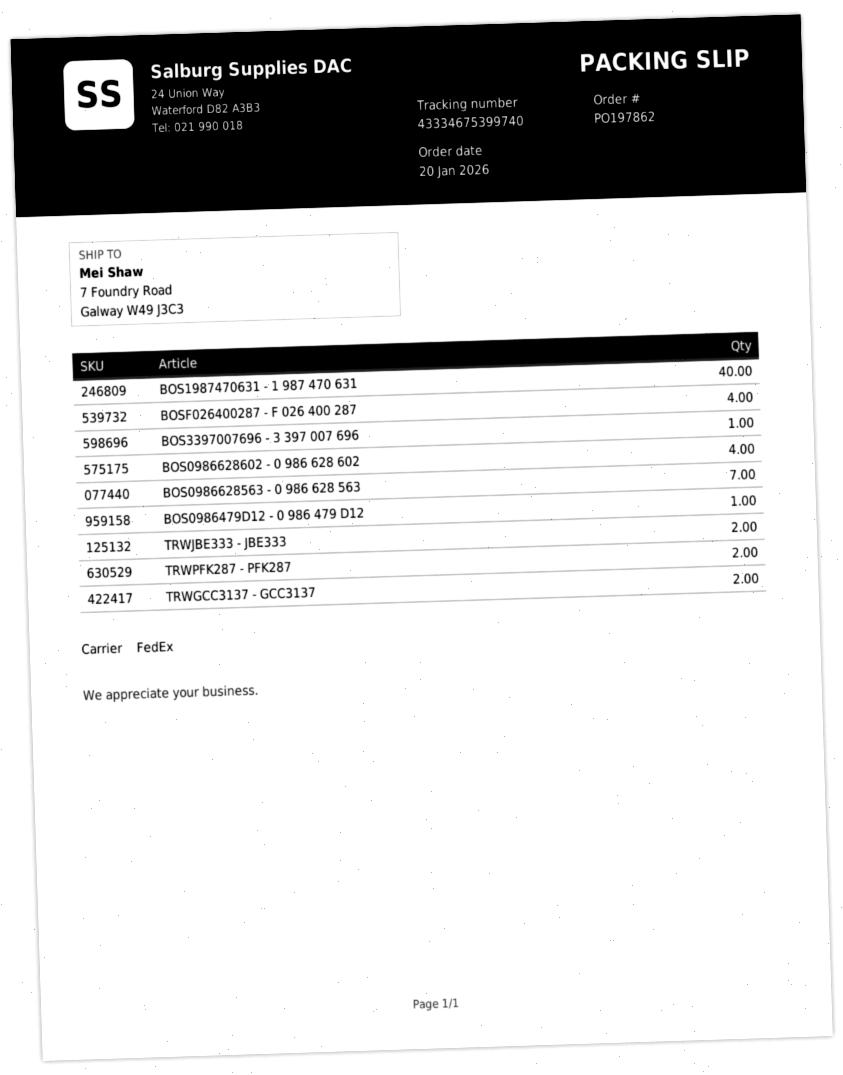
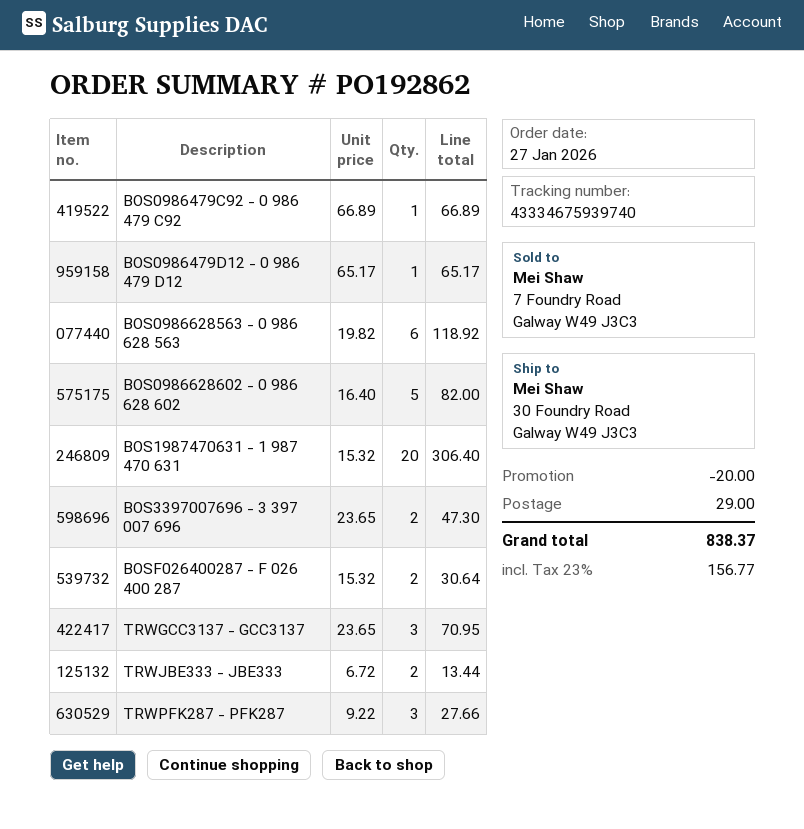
order number: PO197862 -> PO192862
order date: 2026-01-20 -> 2026-01-27
tracking number: 43334675399740 -> 43334675939740
ship to: 7 Foundry Road, Galway W49 J3C3 -> 30 Foundry Road, Galway W49 J3C3
BOS1987470631 - 1 987 470 631: 40 -> 20
BOSF026400287 - F 026 400 287: 4 -> 2
BOS3397007696 - 3 397 007 696: 1 -> 2
BOS0986628602 - 0 986 628 602: 4 -> 5
BOS0986628563 - 0 986 628 563: 7 -> 6
TRWPFK287 - PFK287: 2 -> 3
TRWGCC3137 - GCC3137: 2 -> 3
BOS0986479C92 - 0 986 479 C92: none -> 1

